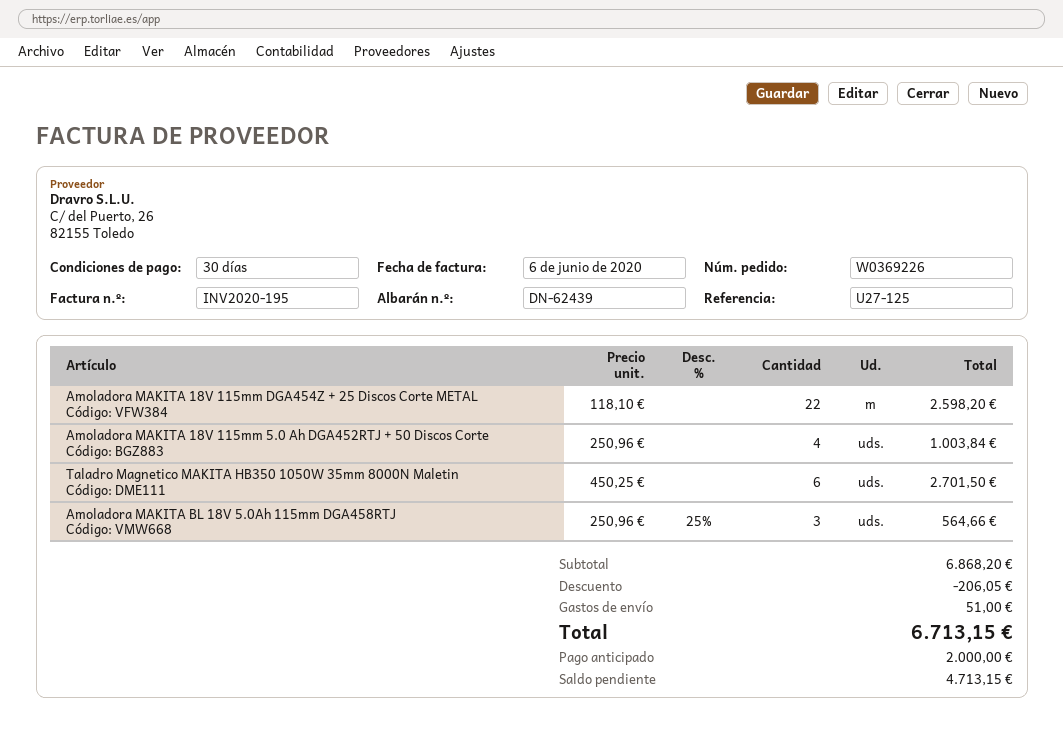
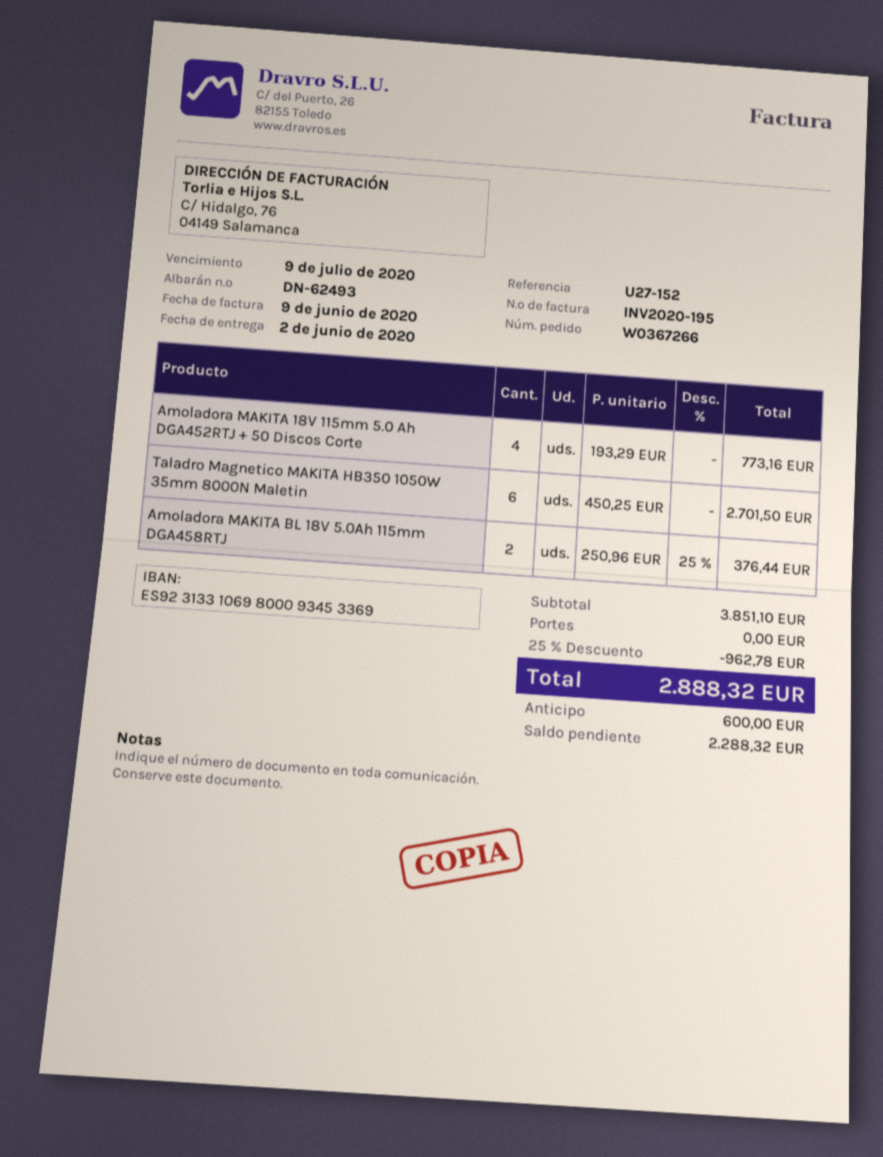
order number: W0369226 -> W0367266
delivery note number: DN-62439 -> DN-62493
invoice date: 2020-06-06 -> 2020-06-09
reference: U27-125 -> U27-152
Amoladora MAKITA 18V 115mm DGA454Z + 25 Discos Corte METAL: 22 x 118.10 = 2598.20 -> none
Amoladora MAKITA 18V 115mm 5.0 Ah DGA452RTJ + 50 Discos Corte: 4 x 250.96 = 1003.84 -> 4 x 193.29 = 773.16
Amoladora MAKITA BL 18V 5.0Ah 115mm DGA458RTJ: 3 x 250.96 - 25% = 564.66 -> 2 x 250.96 - 25% = 376.44
subtotal: 6868.20 -> 3851.10
discount: 206.05 -> 962.78
shipping: 51.00 -> 0.00
total: 6713.15 -> 2888.32
deposit: 2000.00 -> 600.00
balance: 4713.15 -> 2288.32

